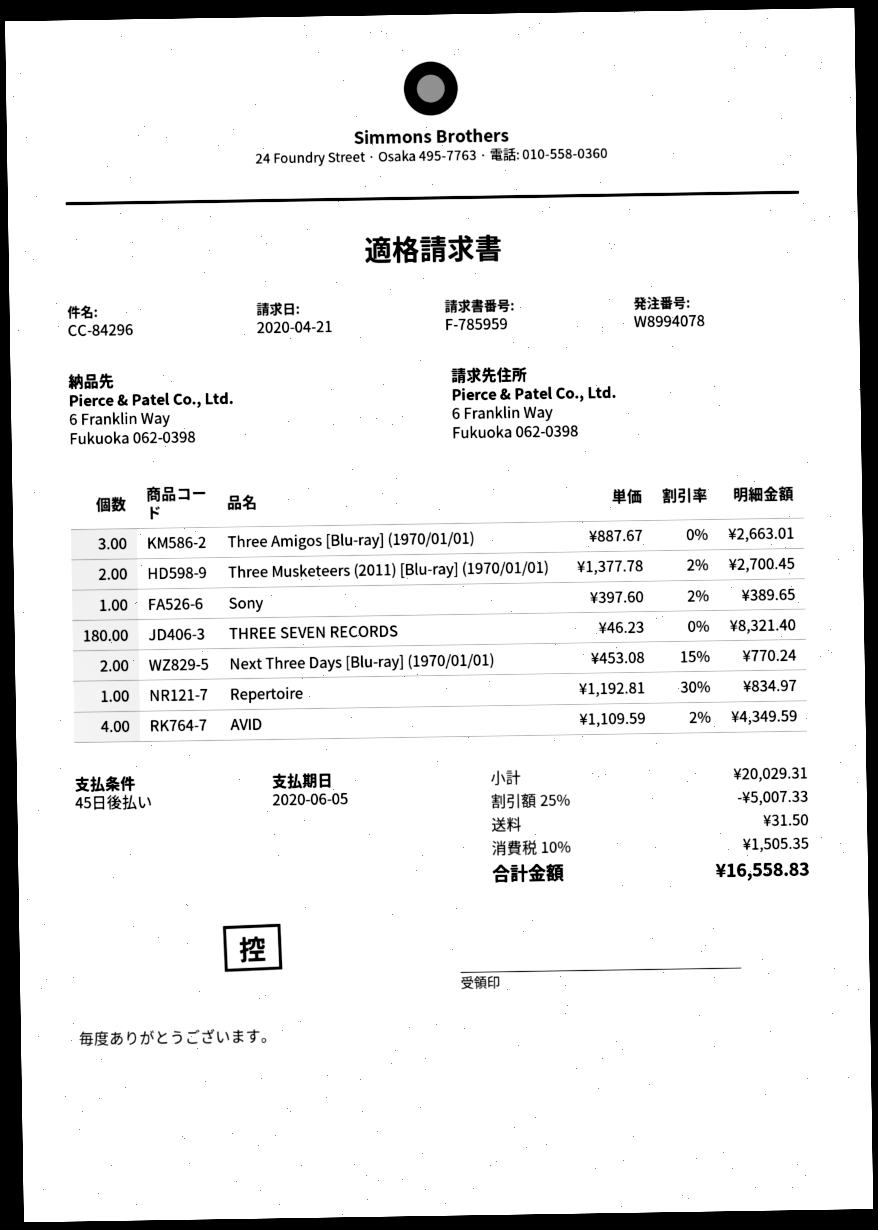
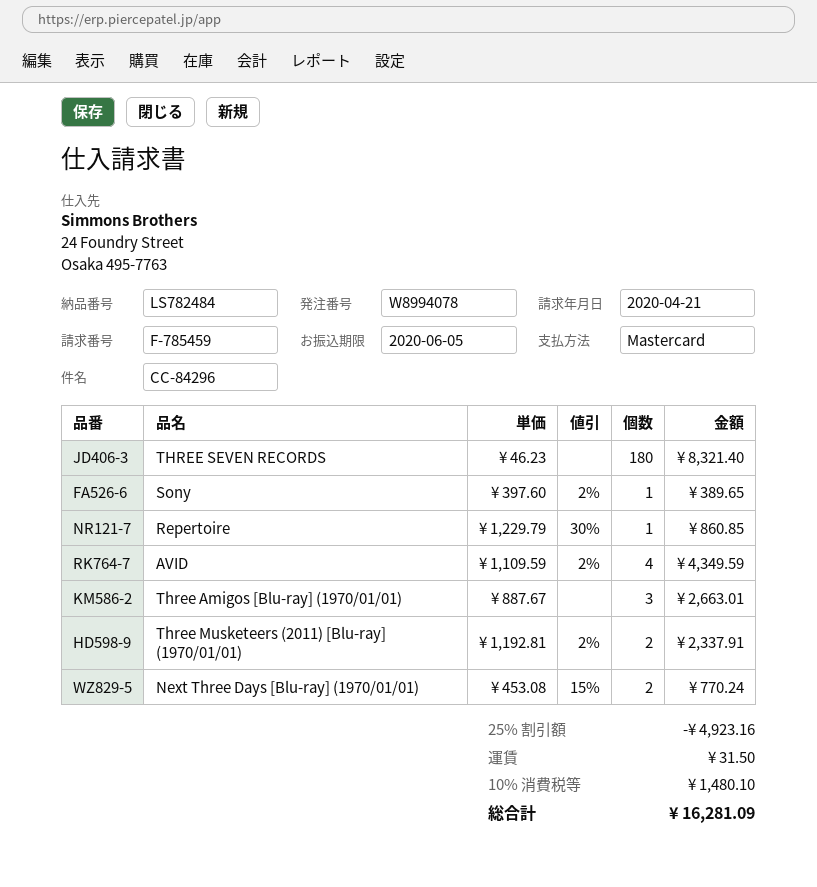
invoice number: F-785959 -> F-785459
Three Musketeers (2011) [Blu-ray] (1970/01/01): 2 x 1377.78 - 2% = 2700.45 -> 2 x 1192.81 - 2% = 2337.91
Repertoire: 1 x 1192.81 - 30% = 834.97 -> 1 x 1229.79 - 30% = 860.85
discount: 25% = 5007.33 -> 25% = 4923.16
tax: 10% = 1505.35 -> 10% = 1480.10
total: 16558.83 -> 16281.09

